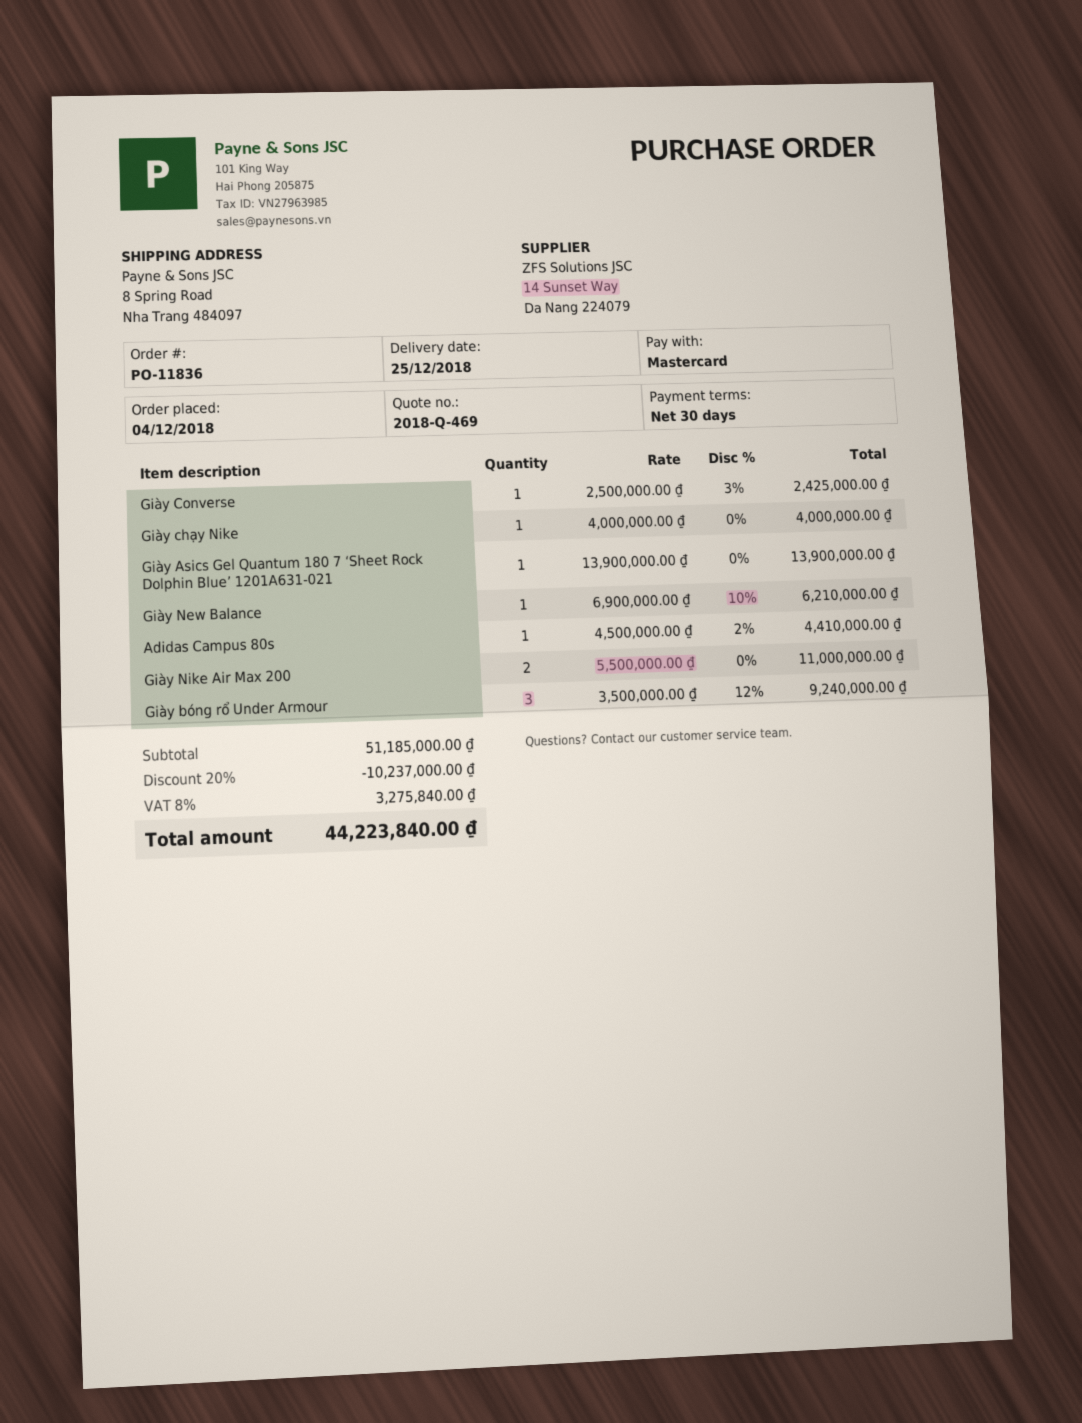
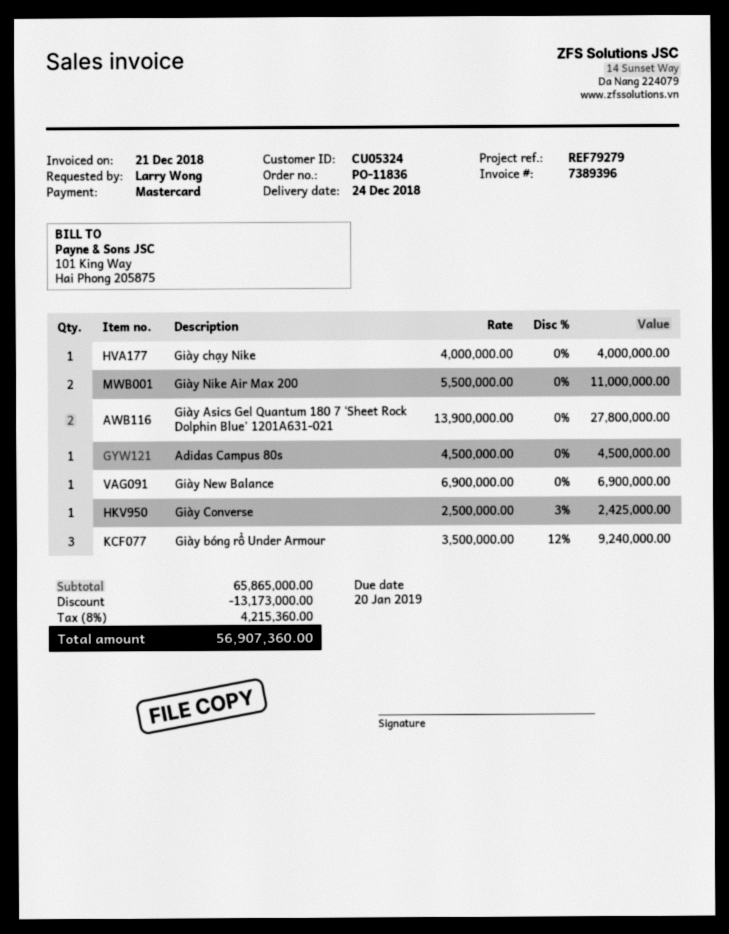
delivery date: 2018-12-25 -> 2018-12-24
Giày Asics Gel Quantum 180 7 ‘Sheet Rock Dolphin Blue’ 1201A631-021: 1 x 13900000.00 = 13900000.00 -> 2 x 13900000.00 = 27800000.00
Giày New Balance: 1 x 6900000.00 - 10% = 6210000.00 -> 1 x 6900000.00 = 6900000.00
Adidas Campus 80s: 1 x 4500000.00 - 2% = 4410000.00 -> 1 x 4500000.00 = 4500000.00
subtotal: 51185000.00 -> 65865000.00
discount: 10237000.00 -> 13173000.00
tax: 8% = 3275840.00 -> 8% = 4215360.00
total: 44223840.00 -> 56907360.00

